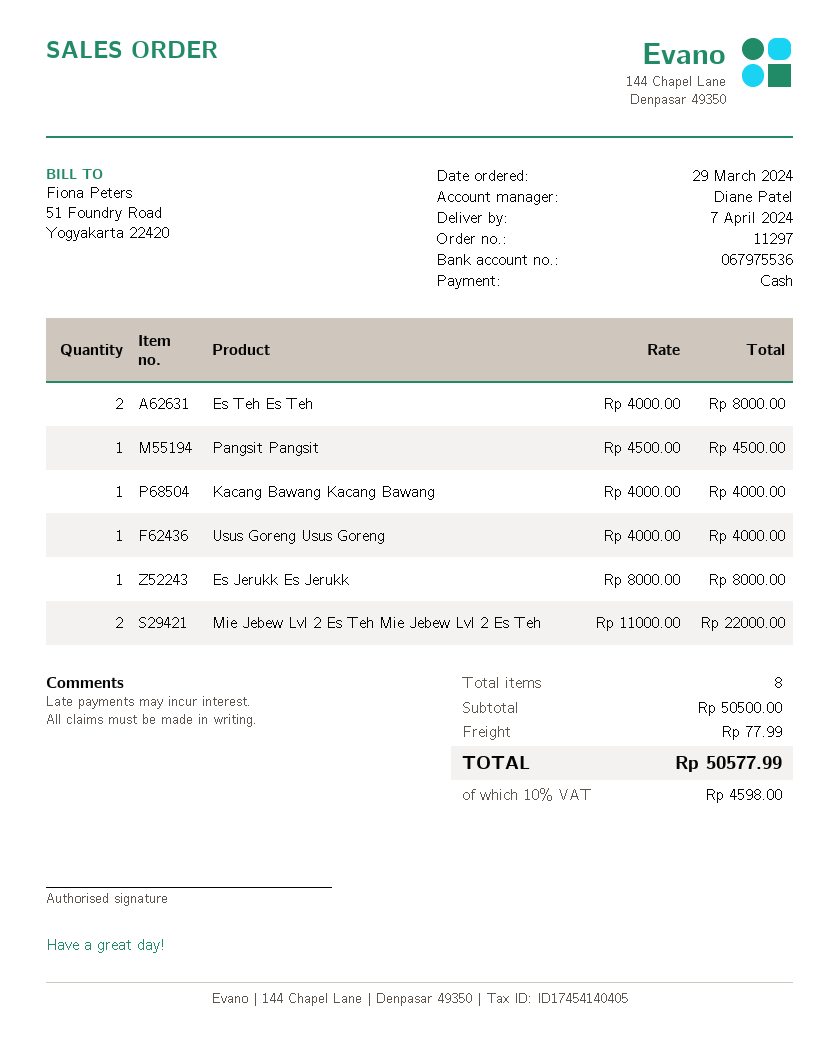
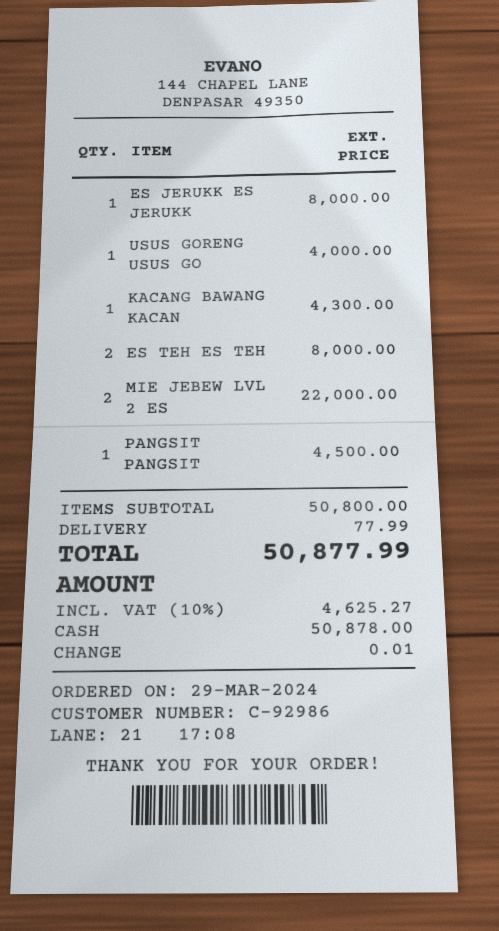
Kacang Bawang Kacang Bawang: 1 for 4000.00 -> 1 for 4300.00
subtotal: 50500.00 -> 50800.00
tax: 10% = 4598.00 -> 10% = 4625.27
total: 50577.99 -> 50877.99

